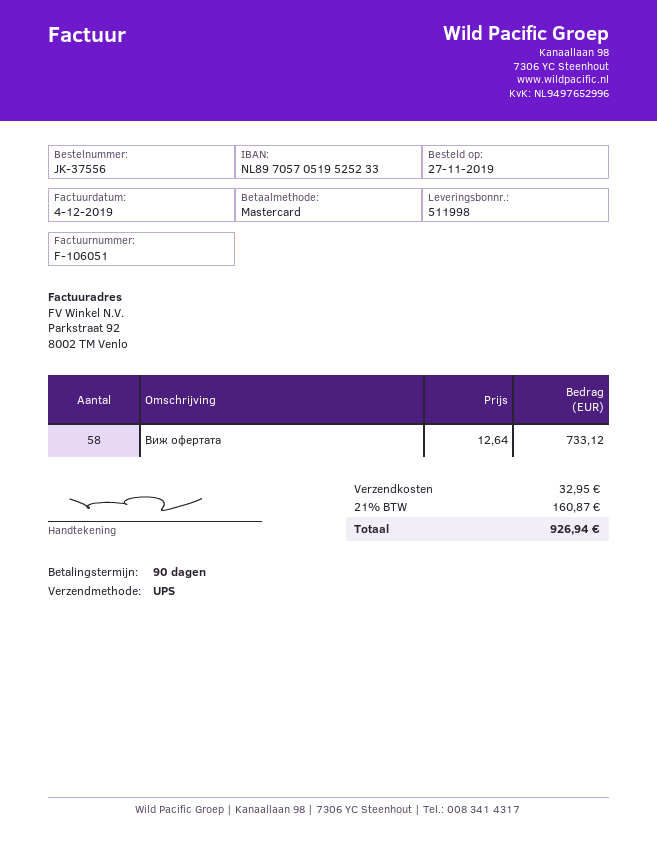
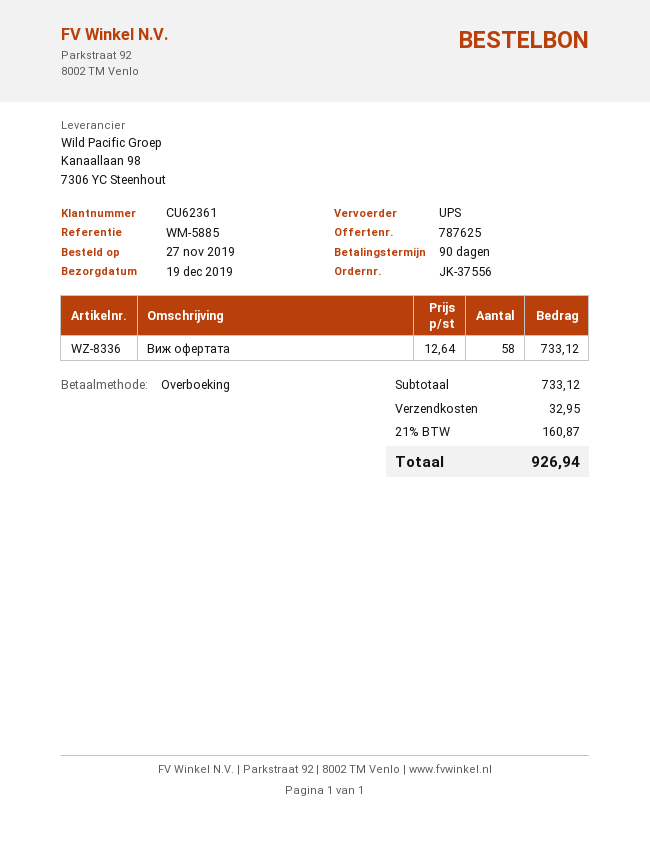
payment method: Mastercard -> bank transfer

